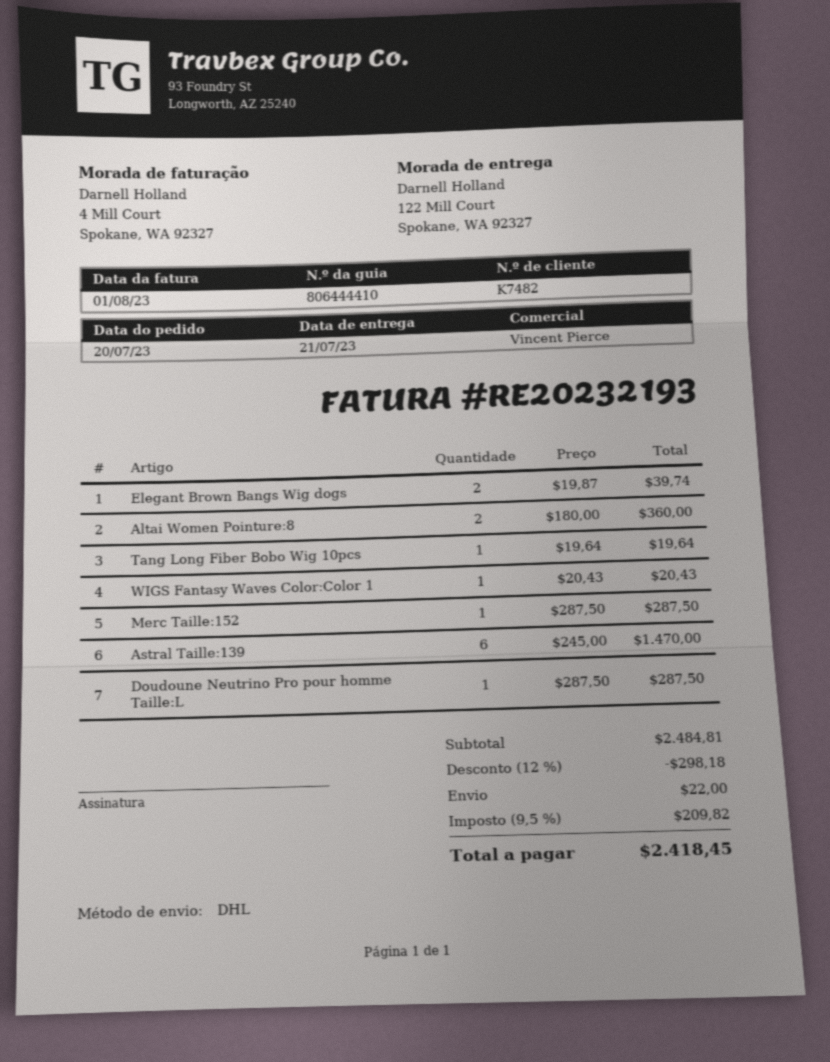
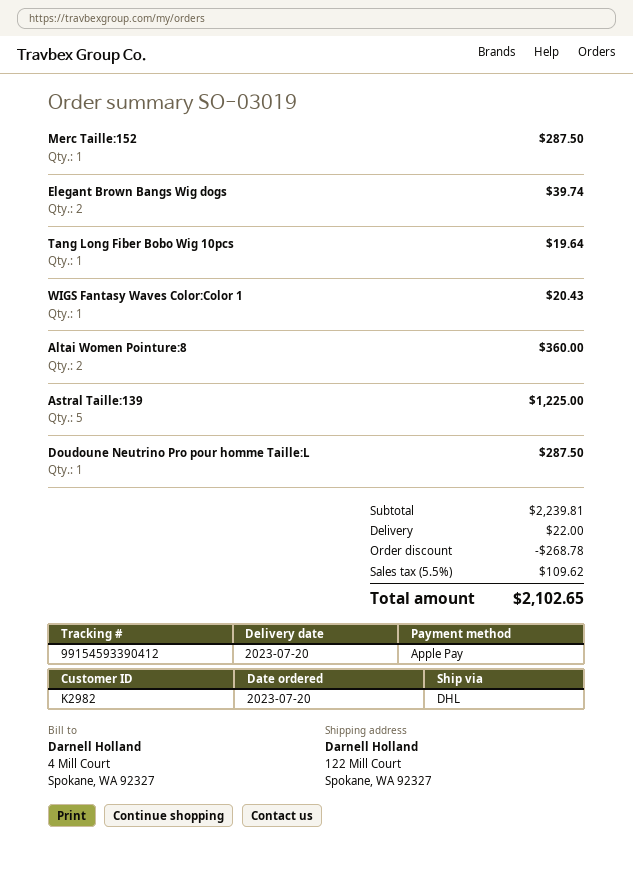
delivery date: 2023-07-21 -> 2023-07-20
customer number: K7482 -> K2982
Astral Taille:139: 6 for 1470.00 -> 5 for 1225.00
subtotal: 2484.81 -> 2239.81
discount: 298.18 -> 268.78
tax: 9.5% = 209.82 -> 5.5% = 109.62
total: 2418.45 -> 2102.65

